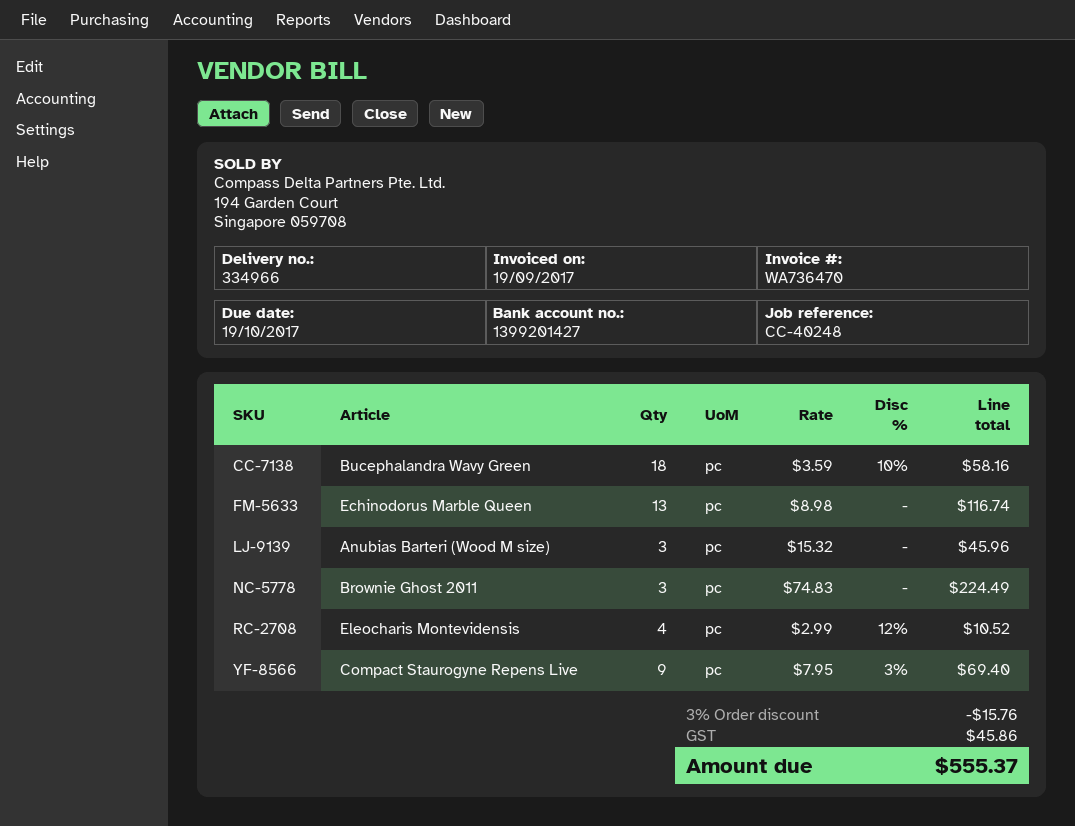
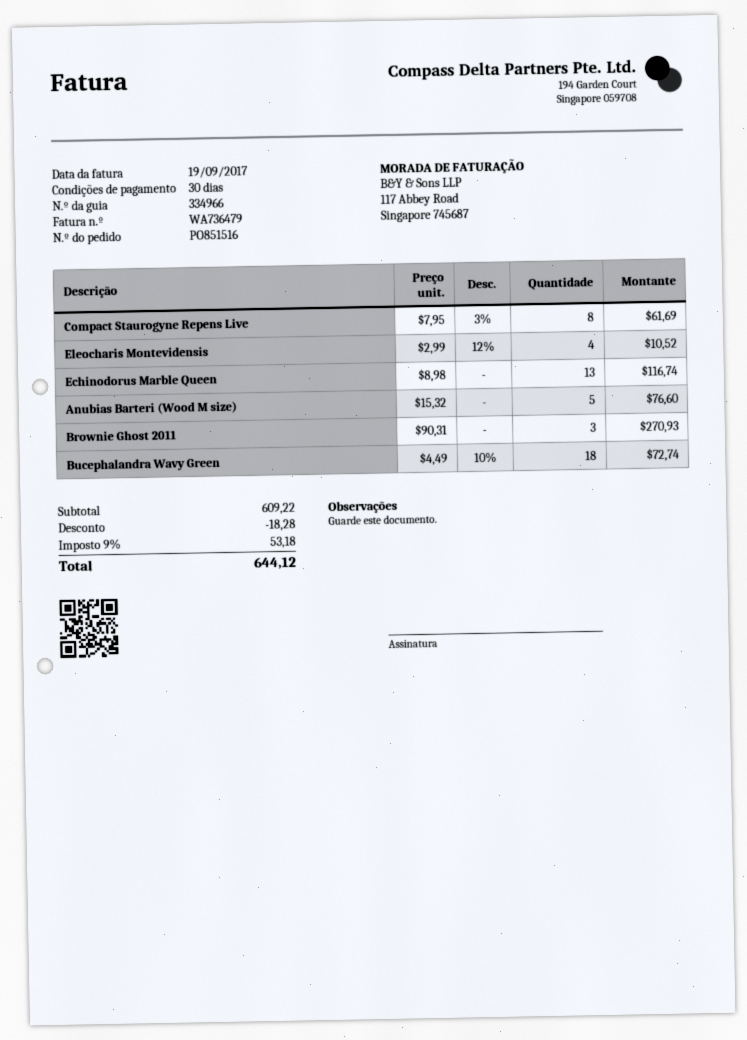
invoice number: WA736470 -> WA736479
Bucephalandra Wavy Green: 18 x 3.59 - 10% = 58.16 -> 18 x 4.49 - 10% = 72.74
Anubias Barteri (Wood M size): 3 x 15.32 = 45.96 -> 5 x 15.32 = 76.60
Brownie Ghost 2011: 3 x 74.83 = 224.49 -> 3 x 90.31 = 270.93
Compact Staurogyne Repens Live: 9 x 7.95 - 3% = 69.40 -> 8 x 7.95 - 3% = 61.69
discount: 15.76 -> 18.28
tax: 45.86 -> 53.18
total: 555.37 -> 644.12

